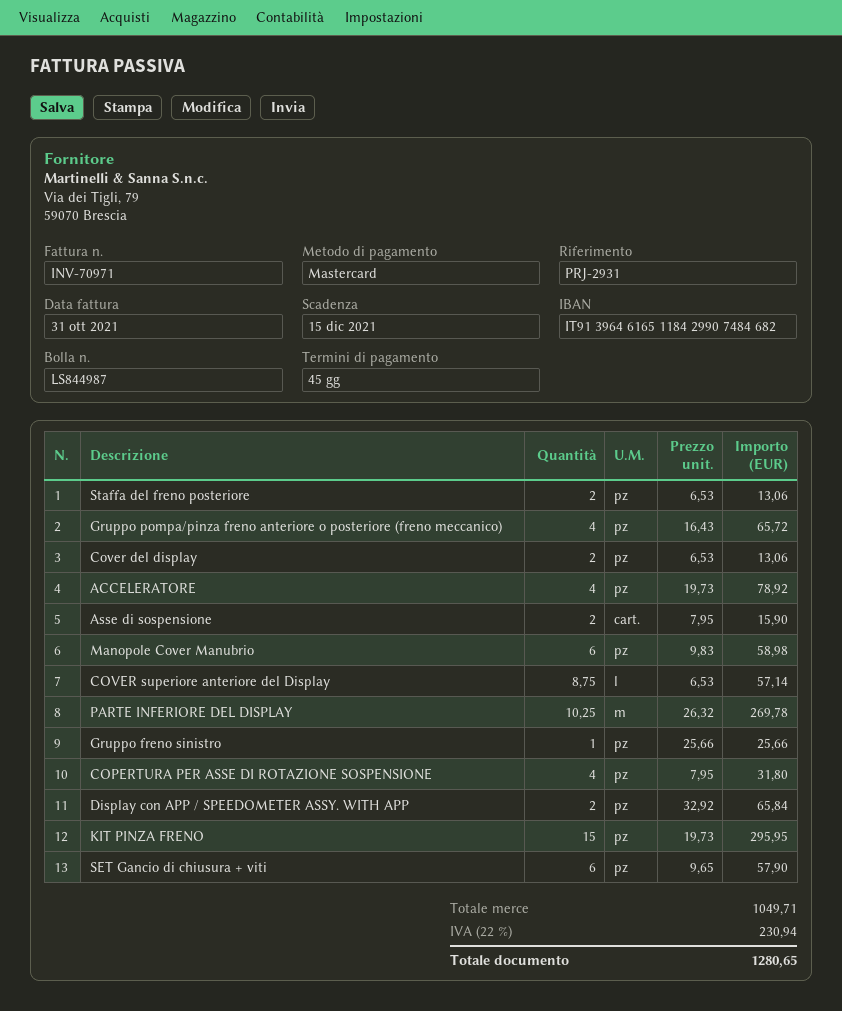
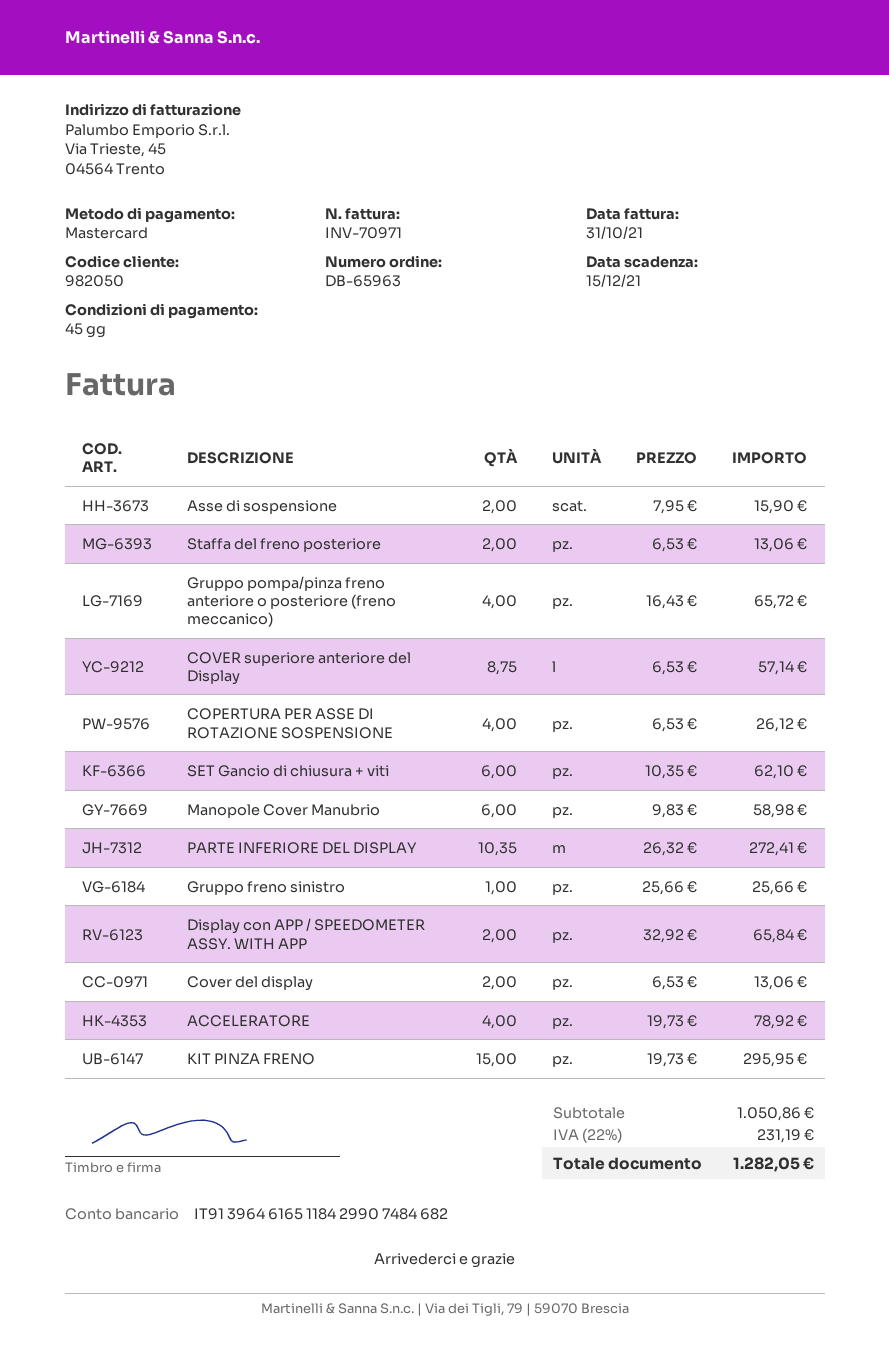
PARTE INFERIORE DEL DISPLAY: 10.25 x 26.32 = 269.78 -> 10.35 x 26.32 = 272.41
COPERTURA PER ASSE DI ROTAZIONE SOSPENSIONE: 4 x 7.95 = 31.80 -> 4 x 6.53 = 26.12
SET Gancio di chiusura + viti: 6 x 9.65 = 57.90 -> 6 x 10.35 = 62.10
subtotal: 1049.71 -> 1050.86
tax: 22% = 230.94 -> 22% = 231.19
total: 1280.65 -> 1282.05

